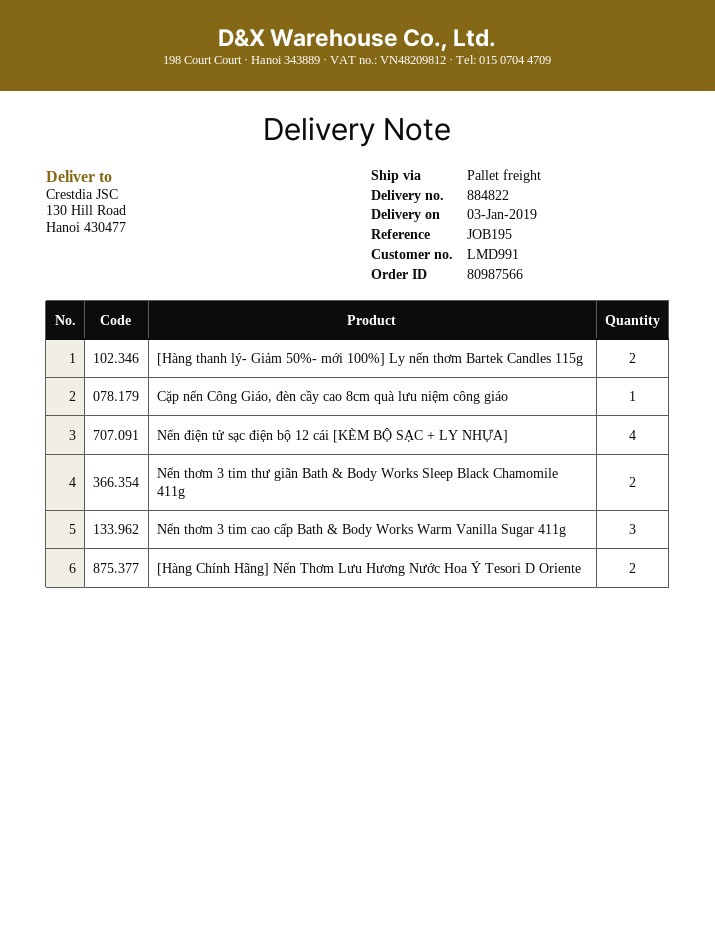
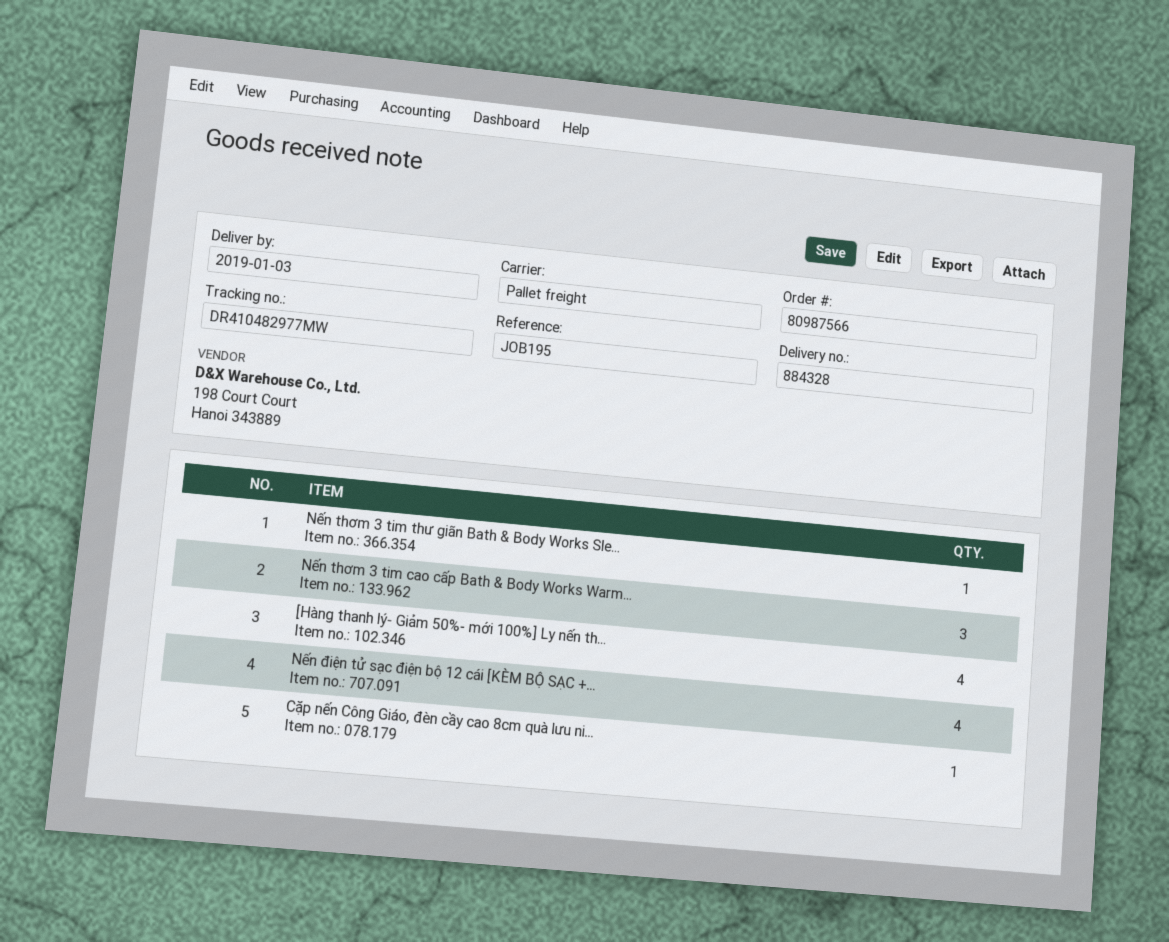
delivery note number: 884822 -> 884328
[Hàng thanh lý- Giảm 50%- mới 100%] Ly nến thơm Bartek Candles 115g: 2 -> 4
Nến thơm 3 tim thư giãn Bath & Body Works Sleep Black Chamomile 411g: 2 -> 1
[Hàng Chính Hãng] Nến Thơm Lưu Hương Nước Hoa Ý Tesori D Oriente: 2 -> none

